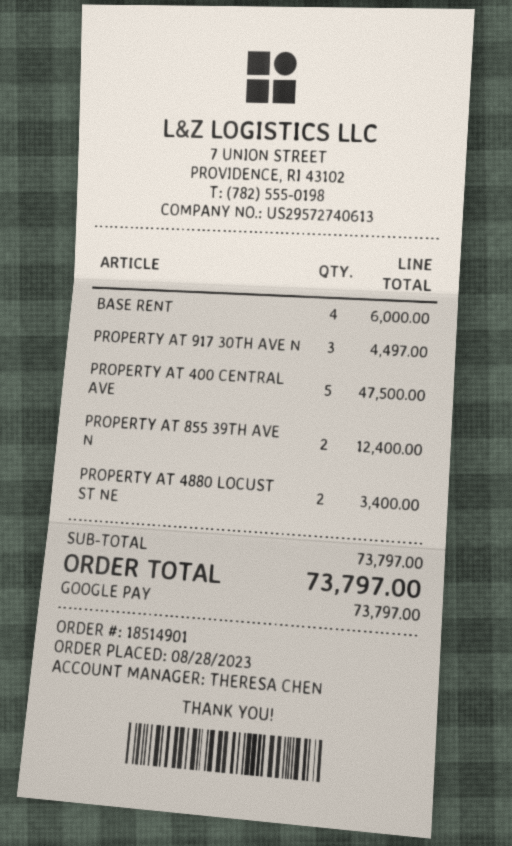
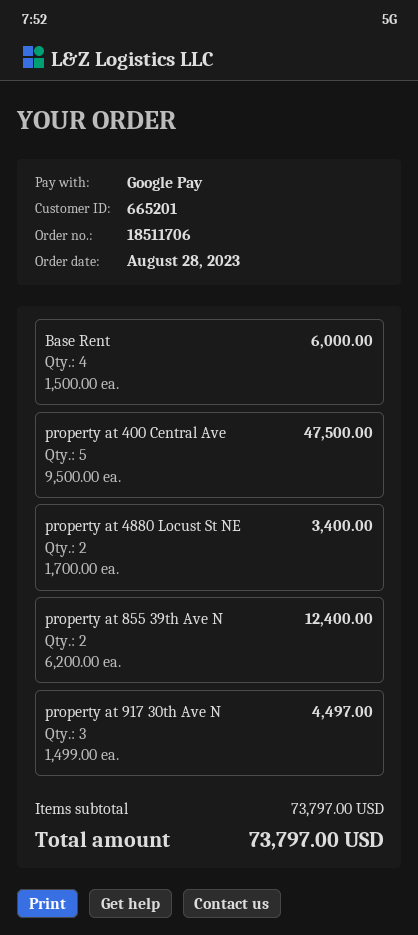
order number: 18514901 -> 18511706

